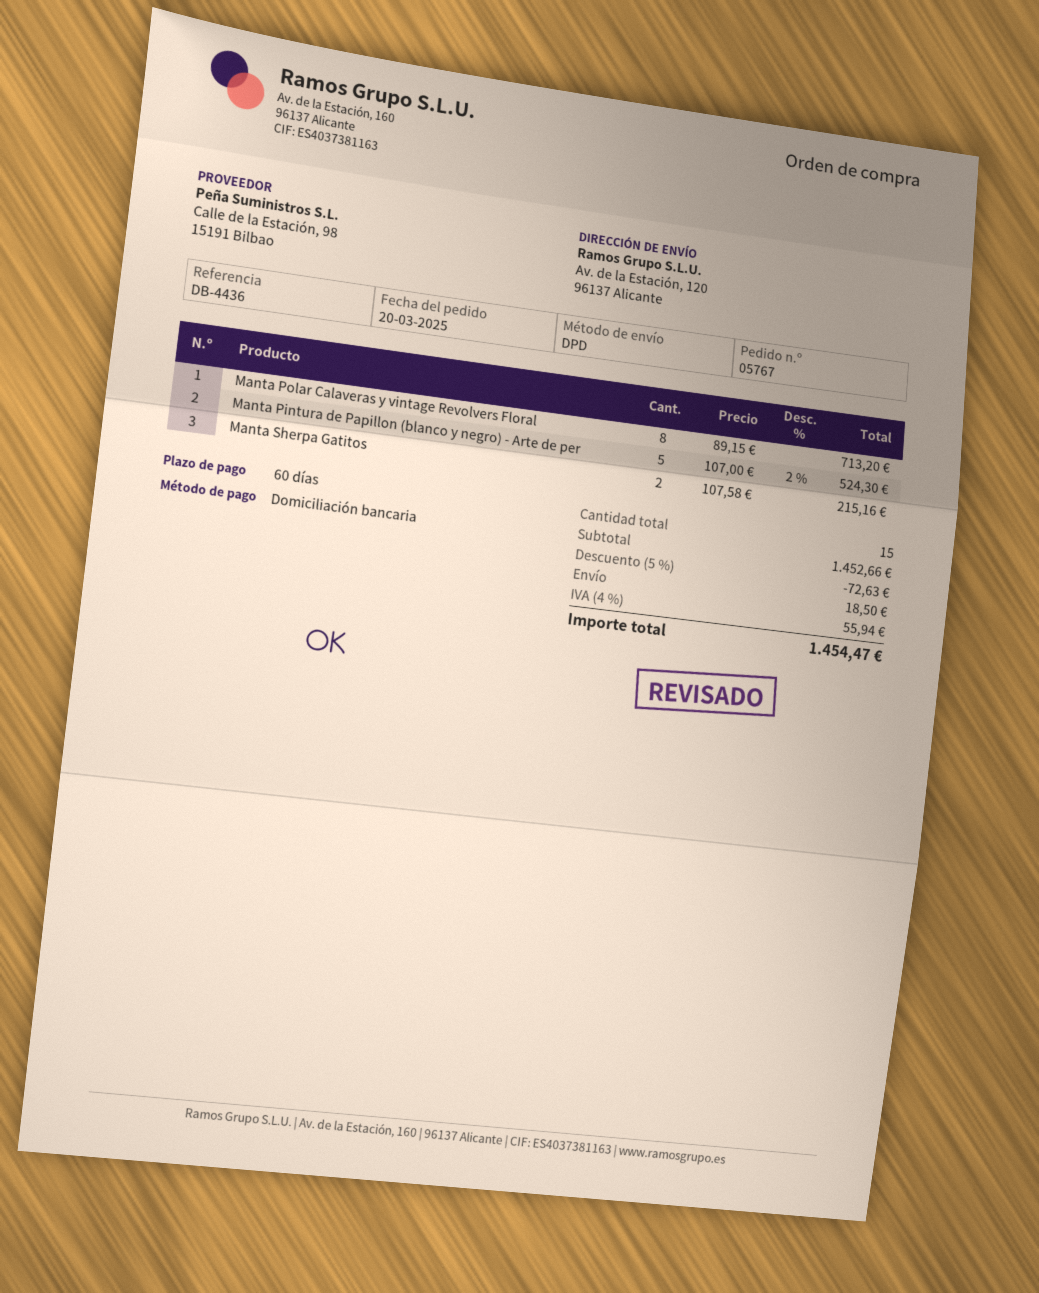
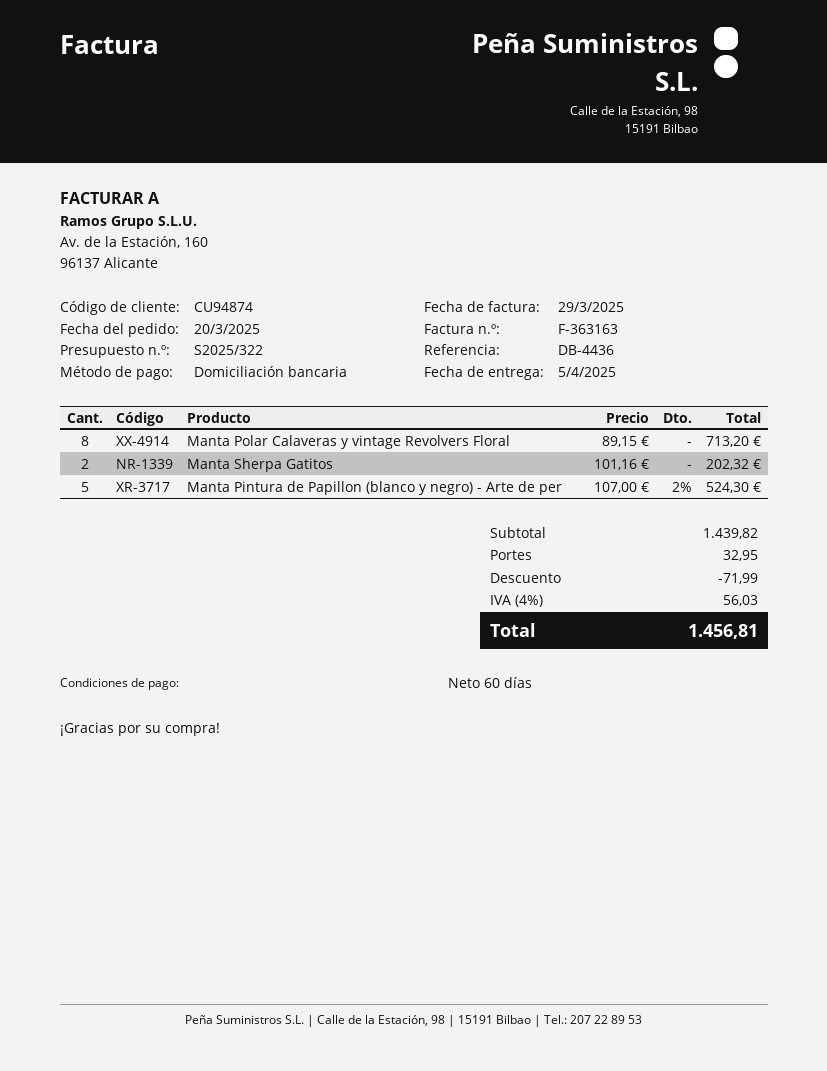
Manta Sherpa Gatitos: 2 x 107.58 = 215.16 -> 2 x 101.16 = 202.32
subtotal: 1452.66 -> 1439.82
discount: 72.63 -> 71.99
shipping: 18.50 -> 32.95
tax: 4% = 55.94 -> 4% = 56.03
total: 1454.47 -> 1456.81

